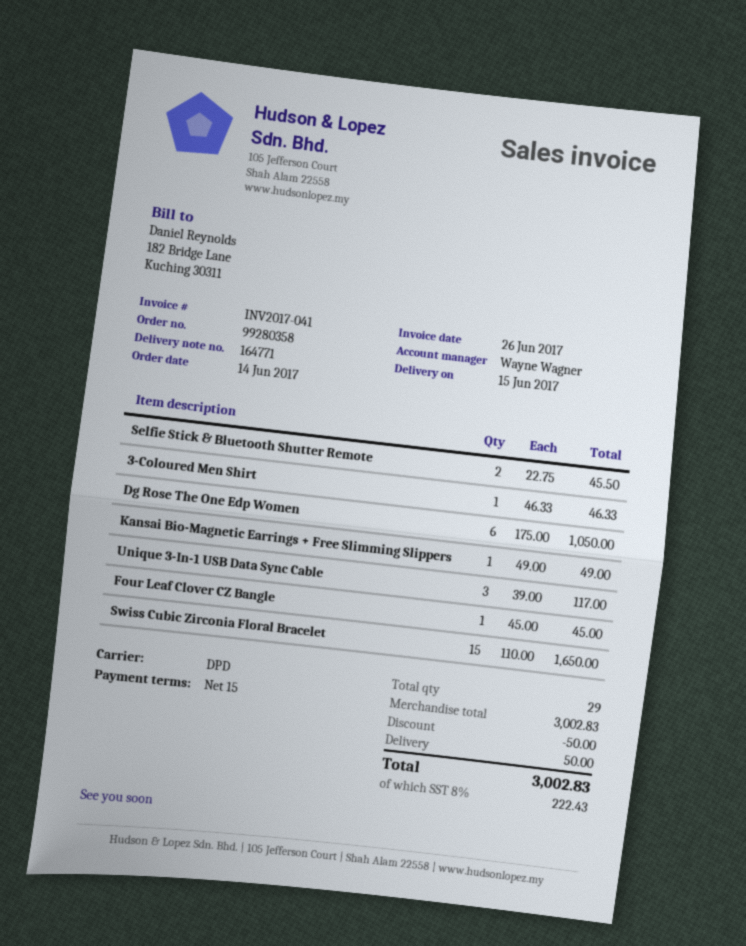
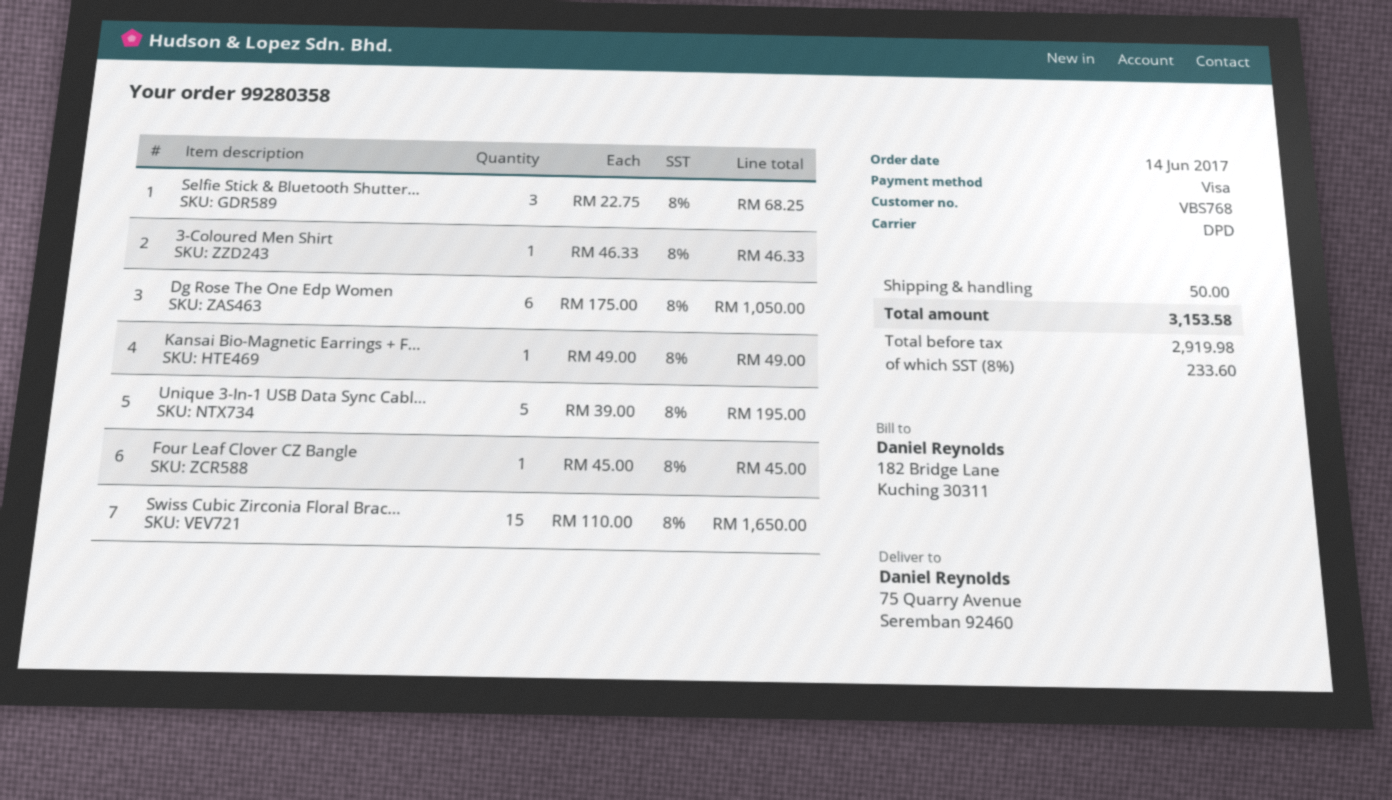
Selfie Stick & Bluetooth Shutter Remote: 2 x 22.75 = 45.50 -> 3 x 22.75 = 68.25
Unique 3-In-1 USB Data Sync Cable: 3 x 39.00 = 117.00 -> 5 x 39.00 = 195.00
discount: 50.00 -> none
tax: 8% = 222.43 -> 8% = 233.60
total: 3002.83 -> 3153.58

